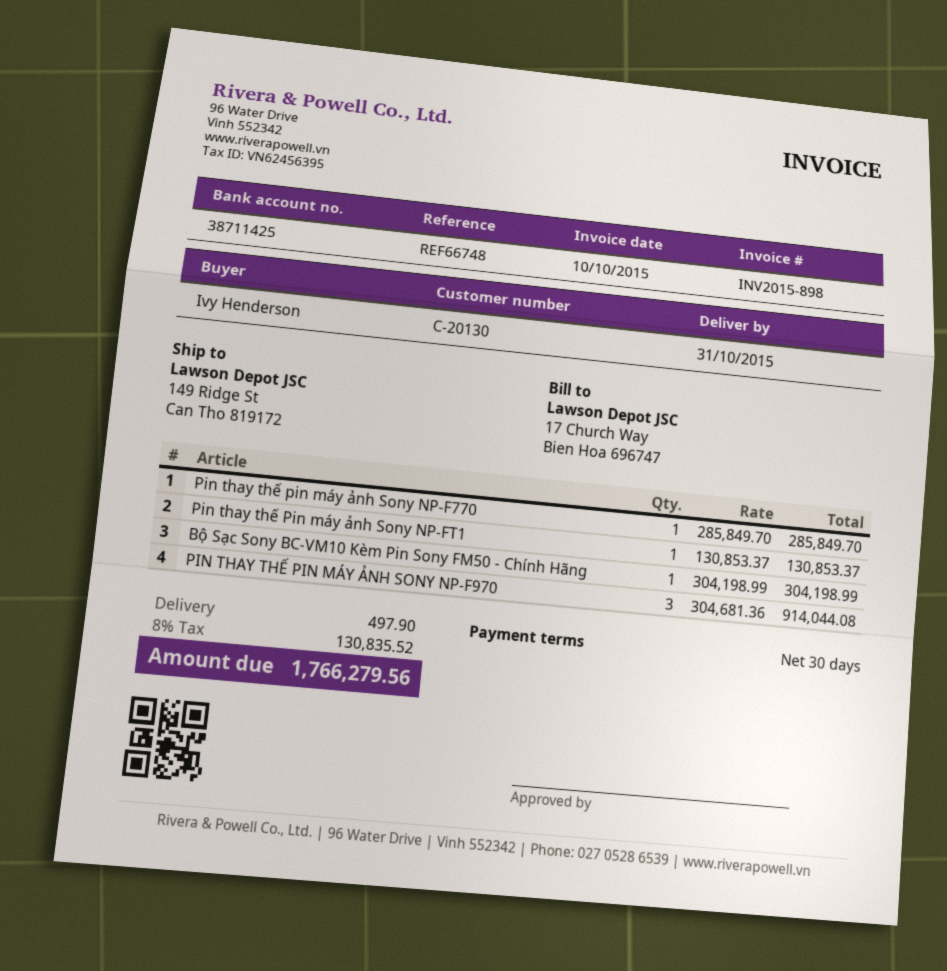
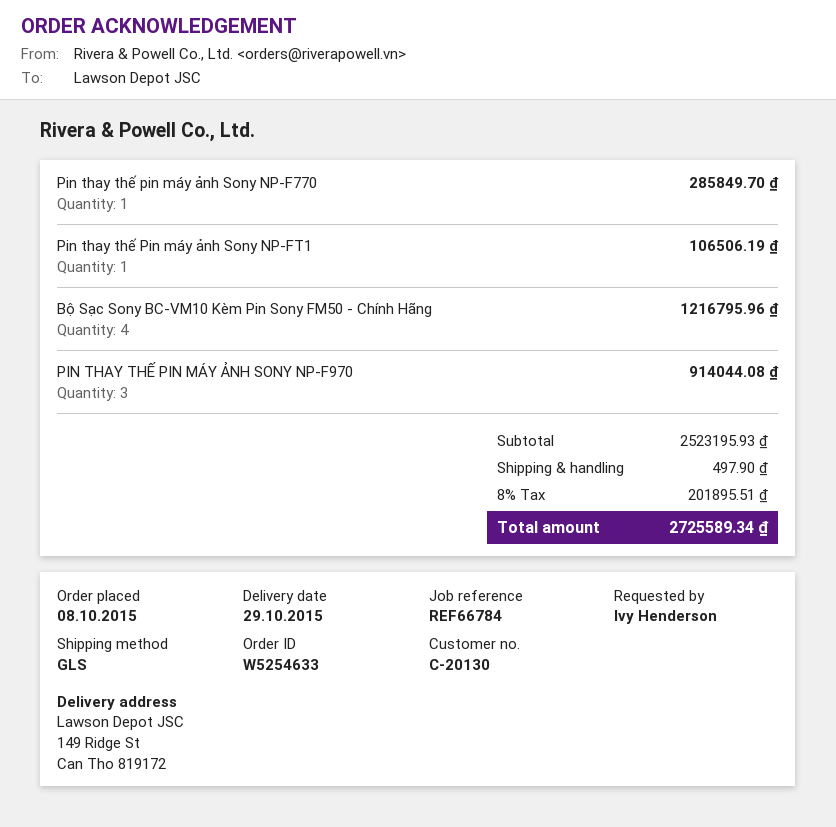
delivery date: 2015-10-31 -> 2015-10-29
reference: REF66748 -> REF66784
Pin thay thế Pin máy ảnh Sony NP-FT1: 1 for 130853.37 -> 1 for 106506.19
Bộ Sạc Sony BC-VM10 Kèm Pin Sony FM50 - Chính Hãng: 1 for 304198.99 -> 4 for 1216795.96
tax: 8% = 130835.52 -> 8% = 201895.51
total: 1766279.56 -> 2725589.34

